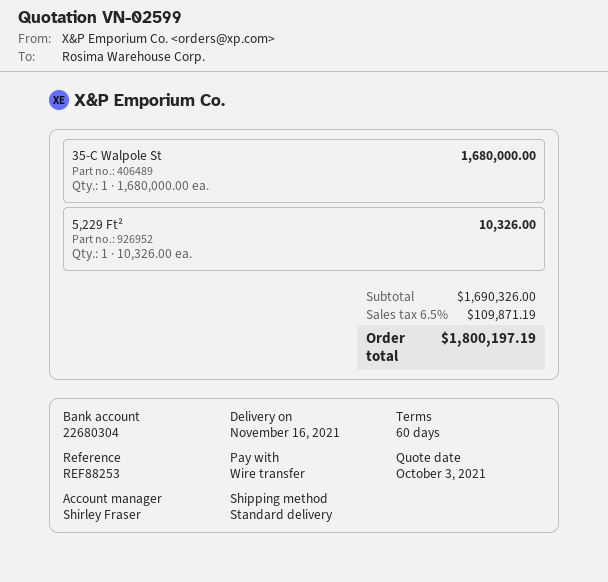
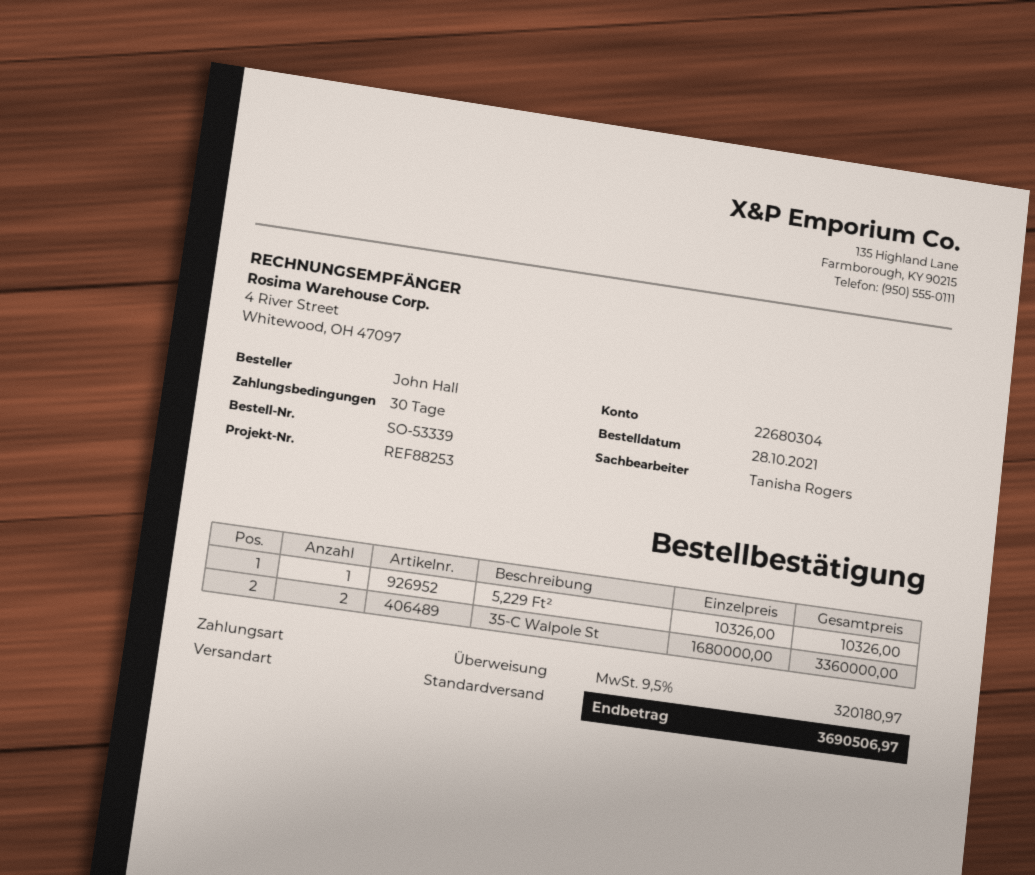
payment terms: 60 days -> 30 days
sales rep: Shirley Fraser -> Tanisha Rogers
35-C Walpole St: 1 x 1680000.00 = 1680000.00 -> 2 x 1680000.00 = 3360000.00
tax: 6.5% = 109871.19 -> 9.5% = 320180.97
total: 1800197.19 -> 3690506.97

